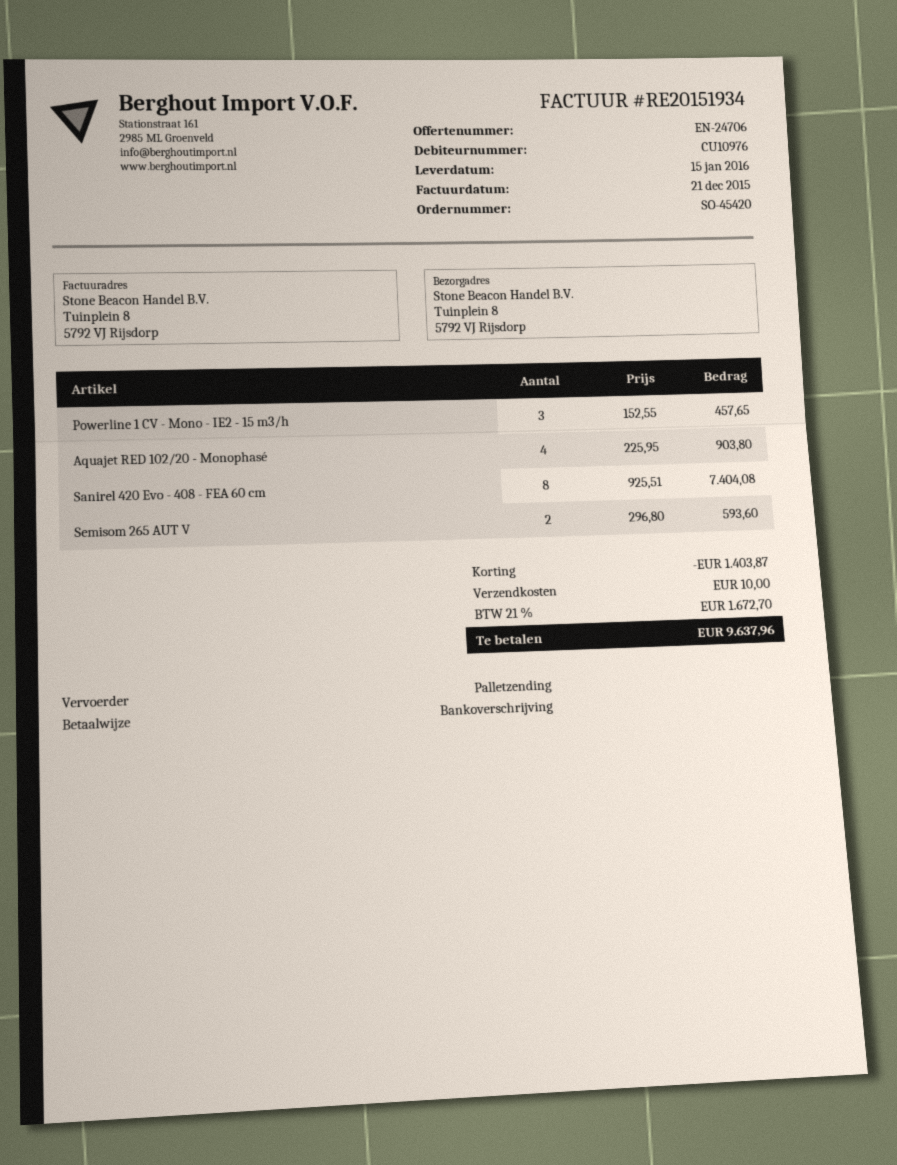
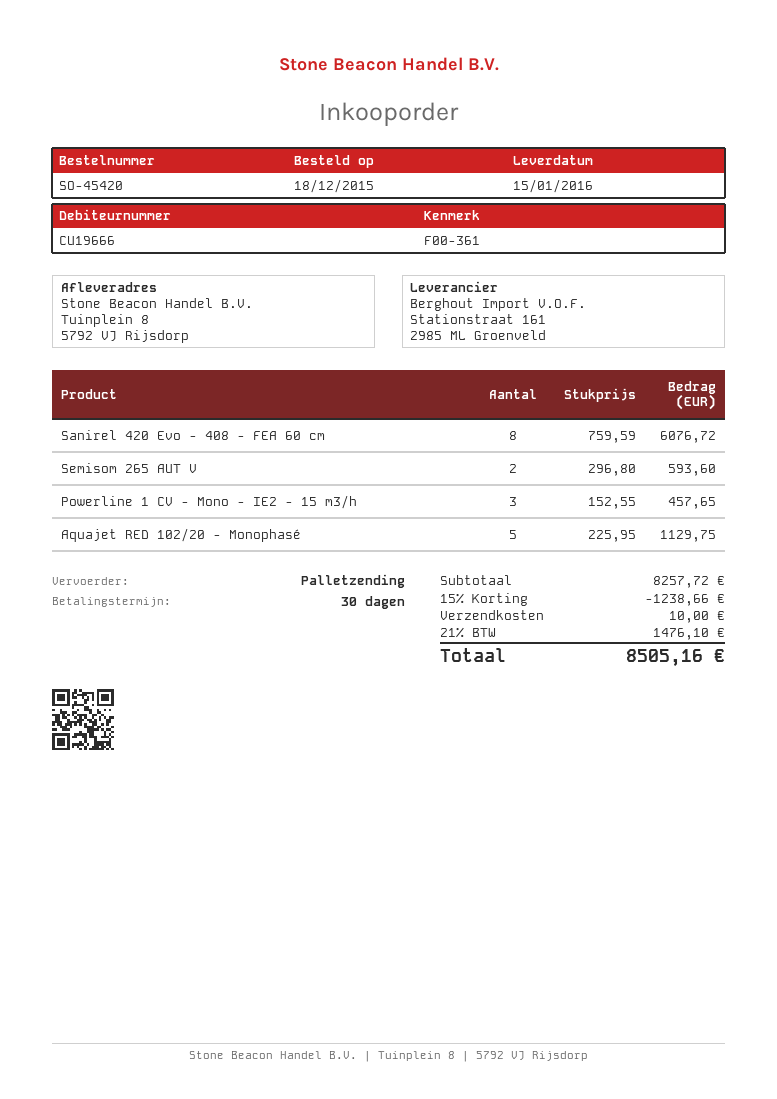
customer number: CU10976 -> CU19666
Aquajet RED 102/20 - Monophasé: 4 x 225.95 = 903.80 -> 5 x 225.95 = 1129.75
Sanirel 420 Evo - 408 - FEA 60 cm: 8 x 925.51 = 7404.08 -> 8 x 759.59 = 6076.72
discount: 1403.87 -> 1238.66
tax: 21% = 1672.70 -> 21% = 1476.10
total: 9637.96 -> 8505.16

